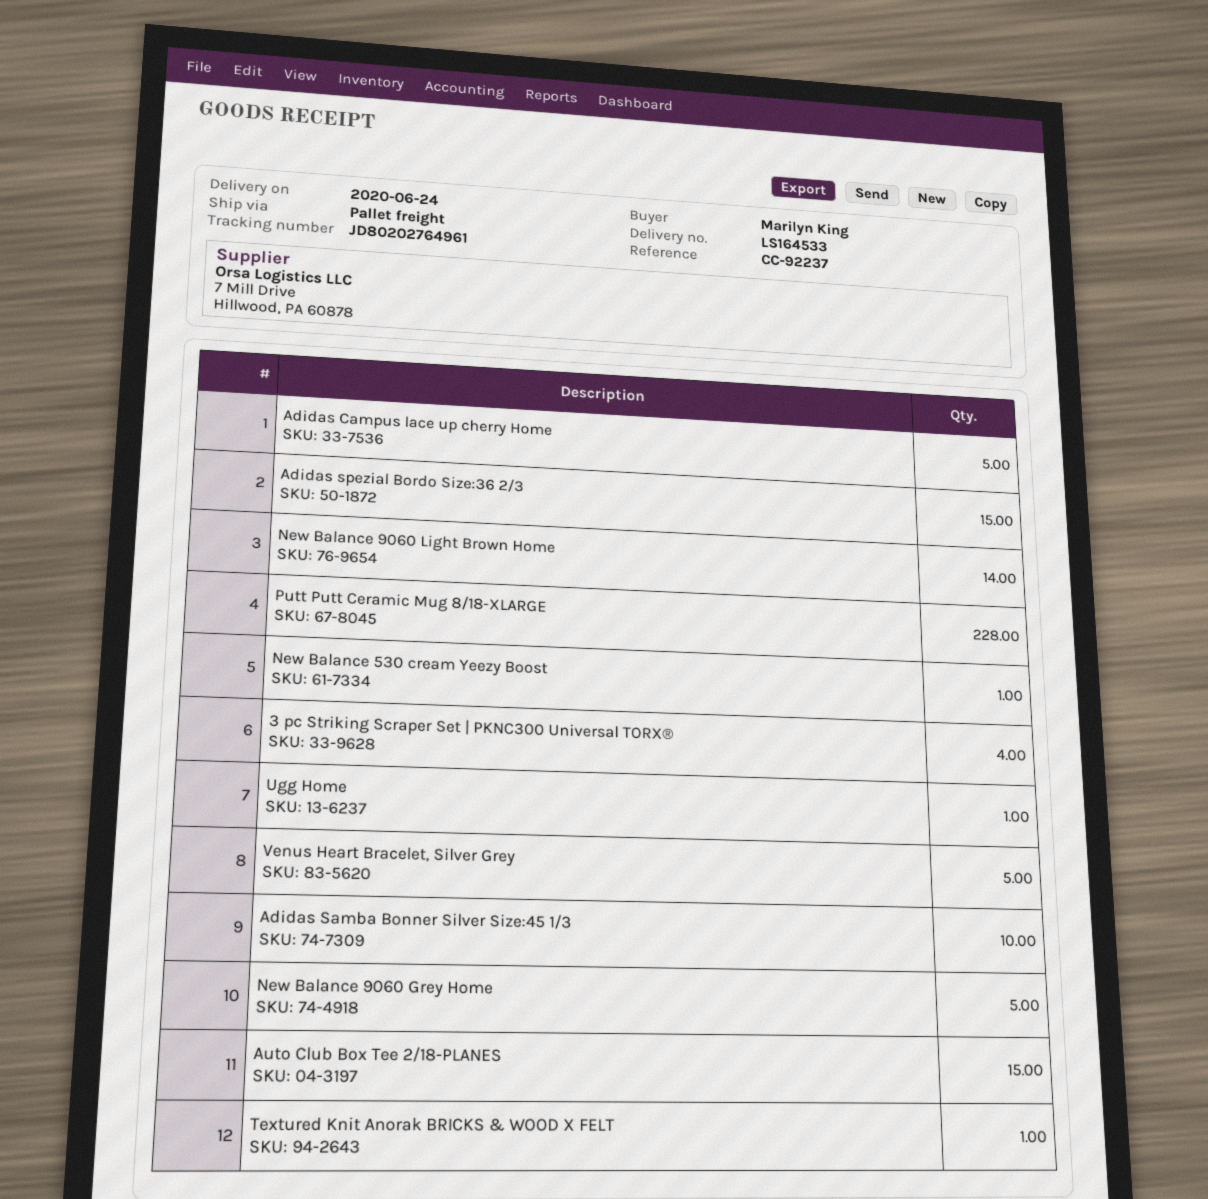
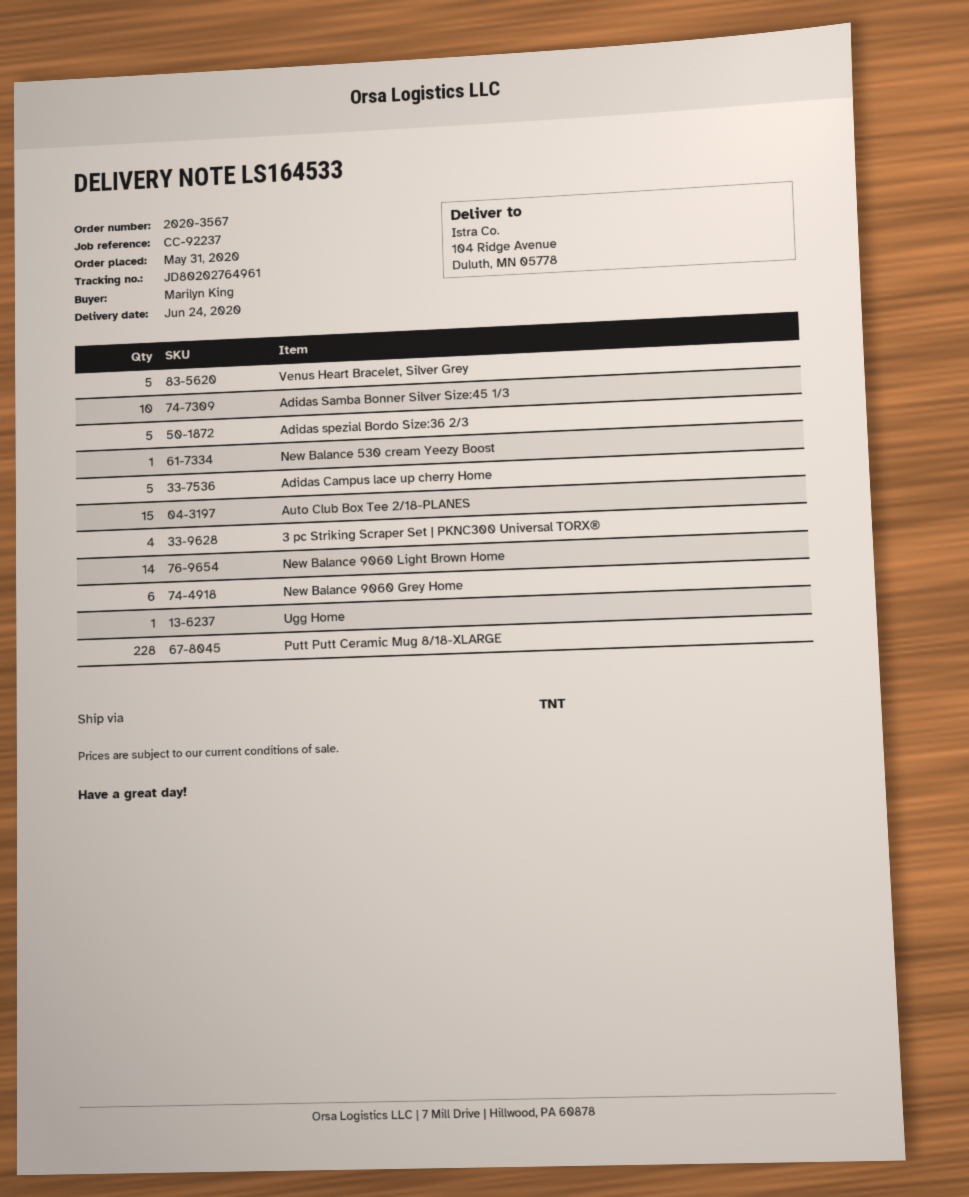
shipping method: pallet freight -> TNT
Adidas spezial Bordo Size:36 2/3: 15 -> 5
New Balance 9060 Grey Home: 5 -> 6
Textured Knit Anorak BRICKS & WOOD X FELT: 1 -> none

